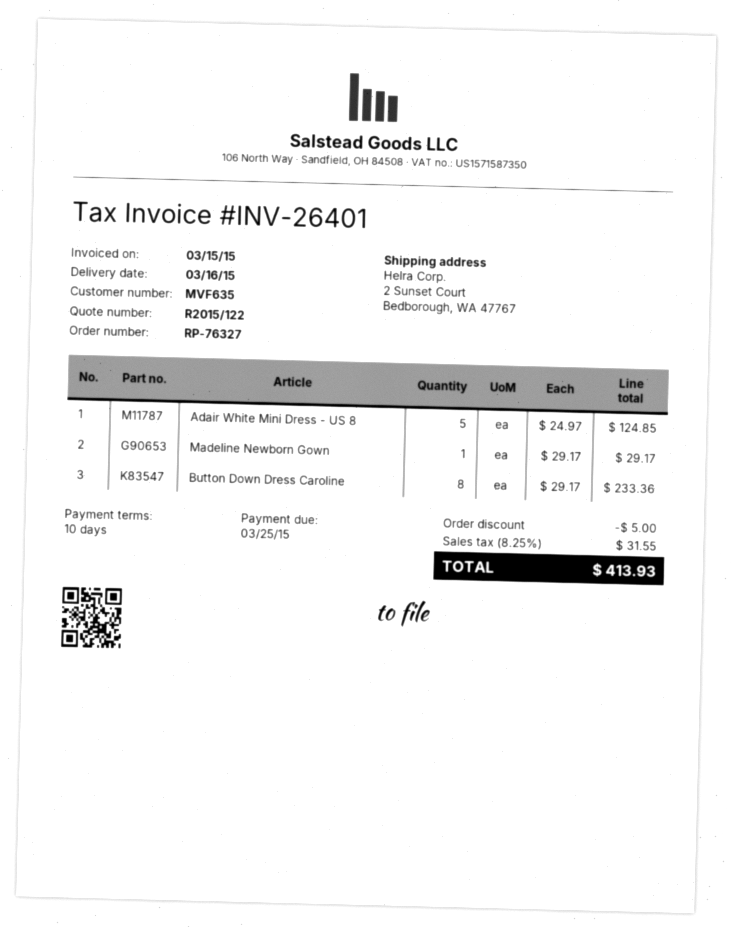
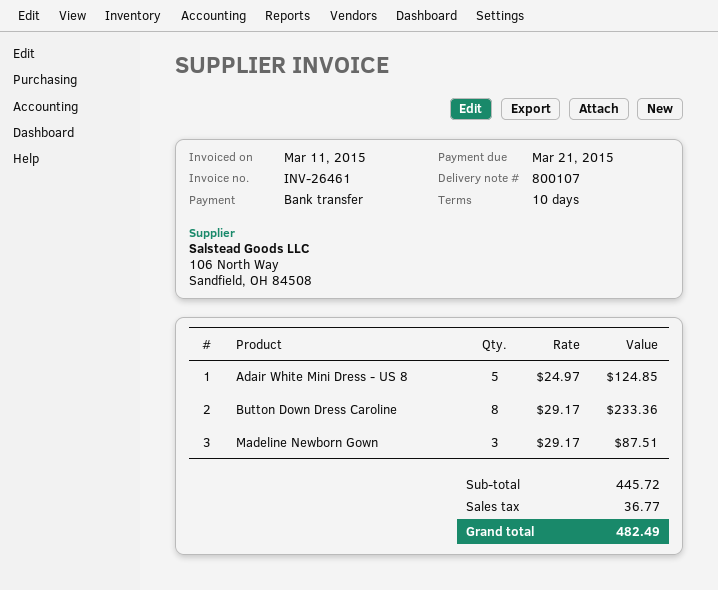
invoice number: INV-26401 -> INV-26461
invoice date: 2015-03-15 -> 2015-03-11
due date: 2015-03-25 -> 2015-03-21
Madeline Newborn Gown: 1 x 29.17 = 29.17 -> 3 x 29.17 = 87.51
discount: 5.00 -> none
tax: 31.55 -> 36.77
total: 413.93 -> 482.49

